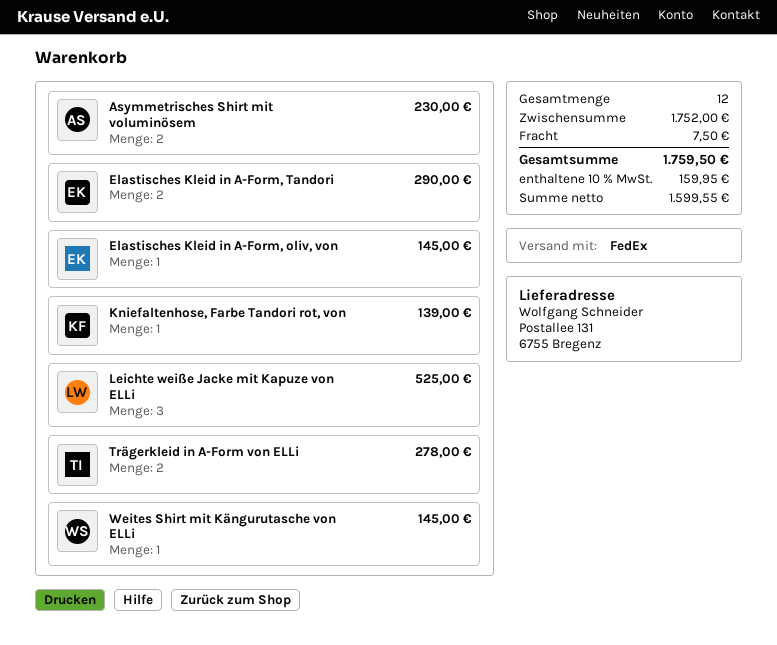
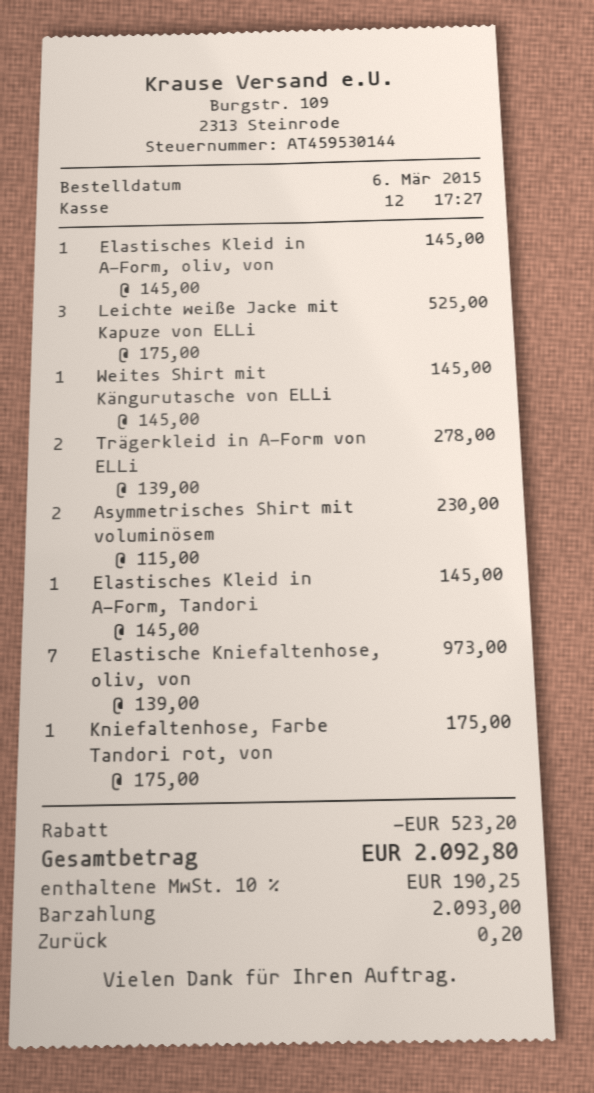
Elastisches Kleid in A-Form, Tandori: 2 for 290.00 -> 1 for 145.00
Kniefaltenhose, Farbe Tandori rot, von: 1 for 139.00 -> 1 for 175.00
Elastische Kniefaltenhose, oliv, von: none -> 7 for 973.00
discount: none -> 523.20
shipping: 7.50 -> none
tax: 10% = 159.95 -> 10% = 190.25
total: 1759.50 -> 2092.80

